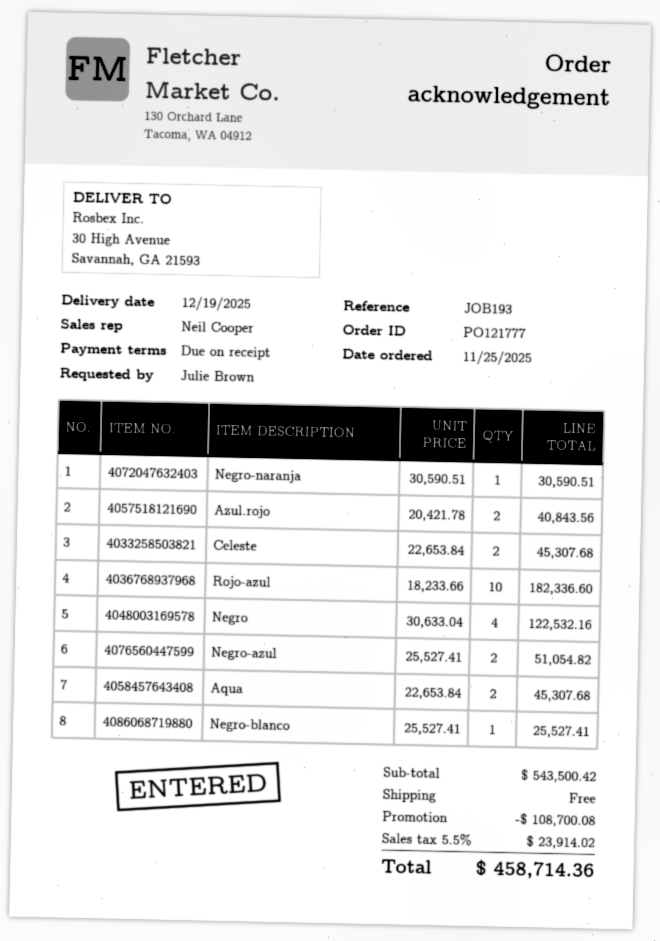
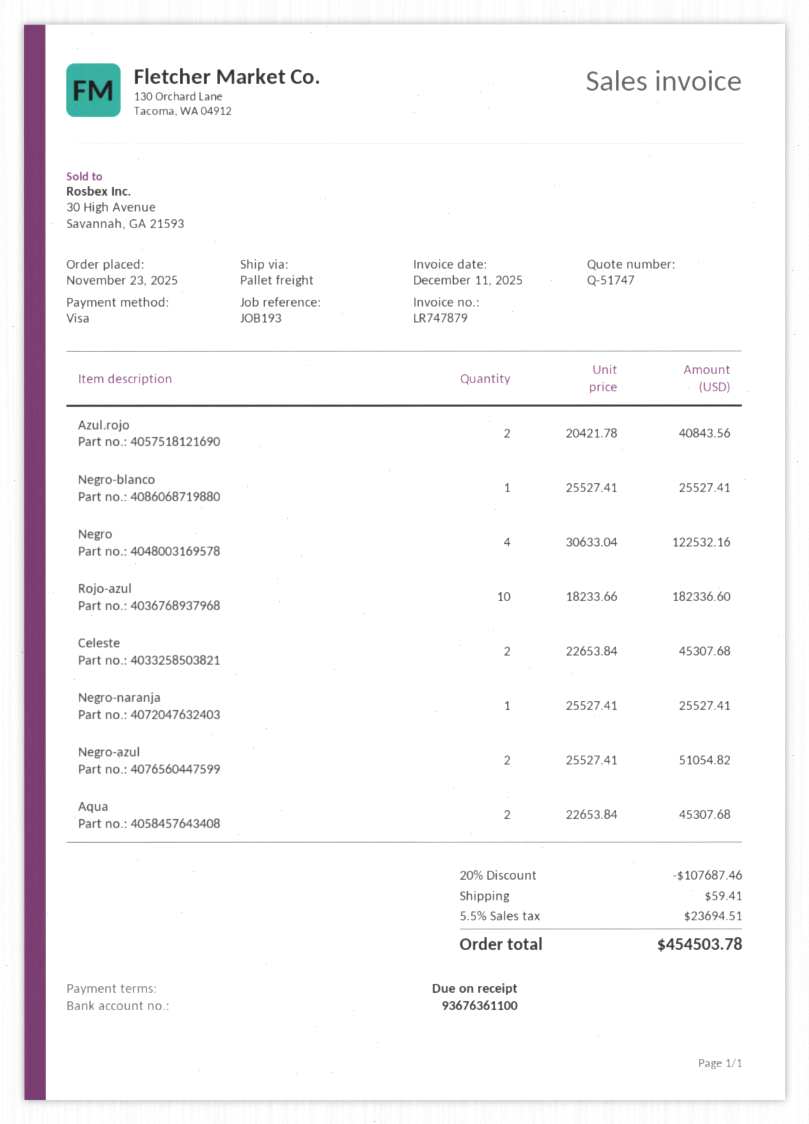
order date: 2025-11-25 -> 2025-11-23
Negro-naranja: 1 x 30590.51 = 30590.51 -> 1 x 25527.41 = 25527.41
discount: 108700.08 -> 107687.46
shipping: 0.00 -> 59.41
tax: 5.5% = 23914.02 -> 5.5% = 23694.51
total: 458714.36 -> 454503.78

